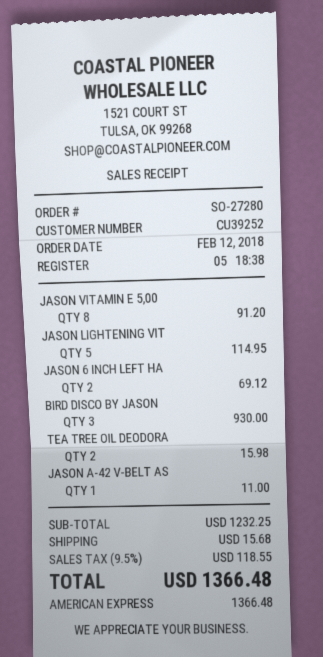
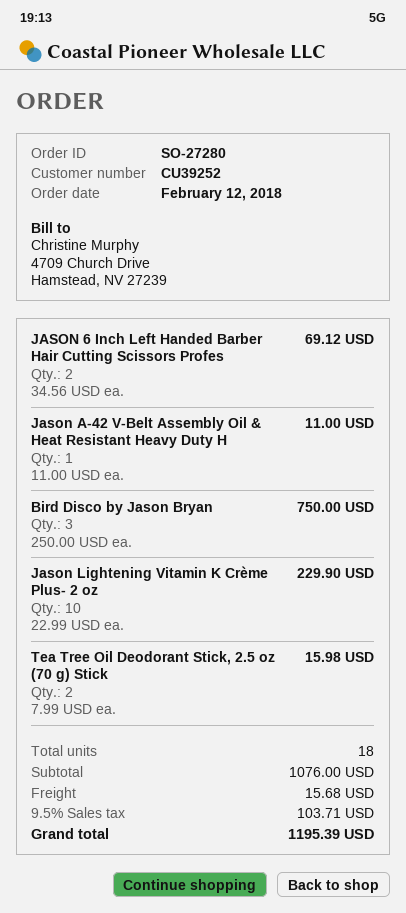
JASON VITAMIN E 5,00: 8 for 91.20 -> none
JASON LIGHTENING VIT: 5 for 114.95 -> 10 for 229.90
BIRD DISCO BY JASON: 3 for 930.00 -> 3 for 750.00
subtotal: 1232.25 -> 1076.00
tax: 9.5% = 118.55 -> 9.5% = 103.71
total: 1366.48 -> 1195.39

